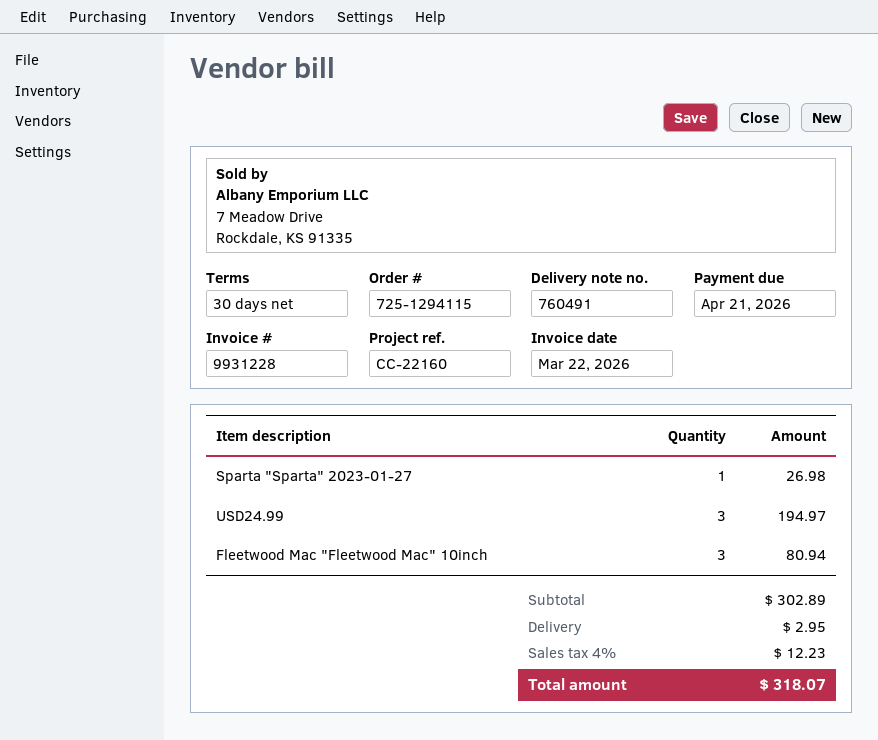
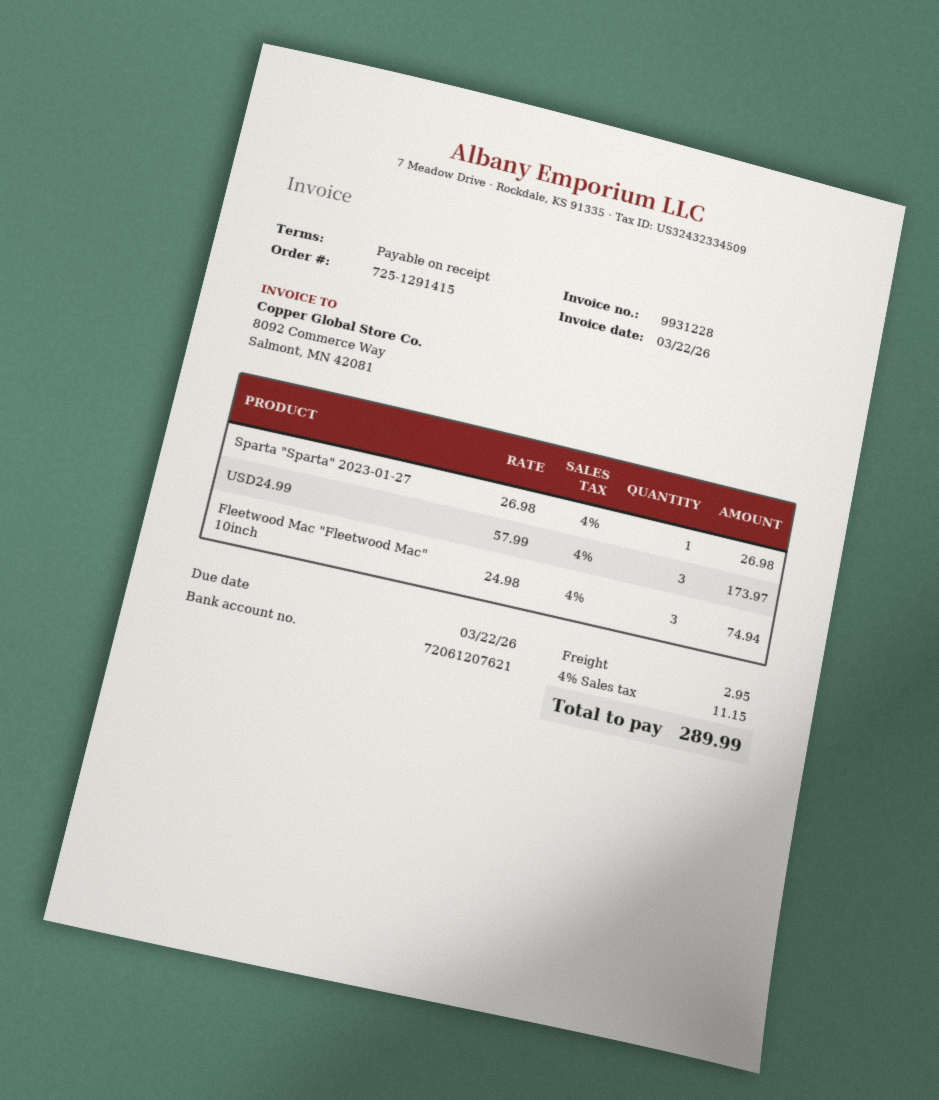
order number: 725-1294115 -> 725-1291415
payment terms: 30 days -> on receipt
due date: 2026-04-21 -> 2026-03-22
USD24.99: 3 for 194.97 -> 3 for 173.97
Fleetwood Mac "Fleetwood Mac" 10inch: 3 for 80.94 -> 3 for 74.94
tax: 4% = 12.23 -> 4% = 11.15
total: 318.07 -> 289.99

